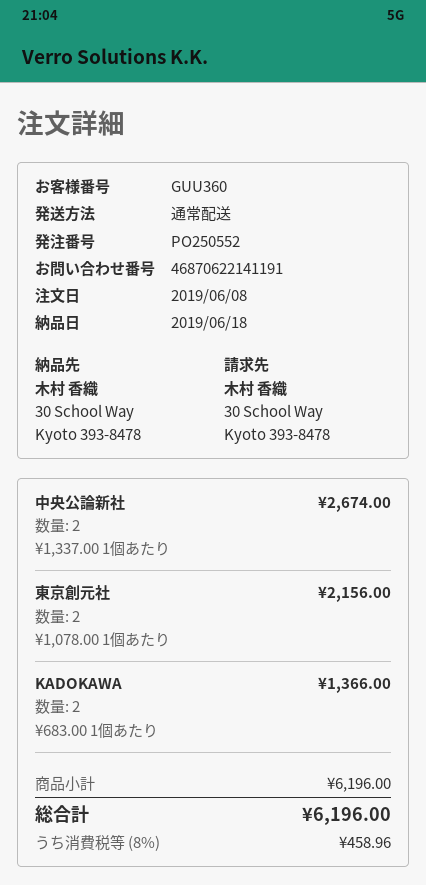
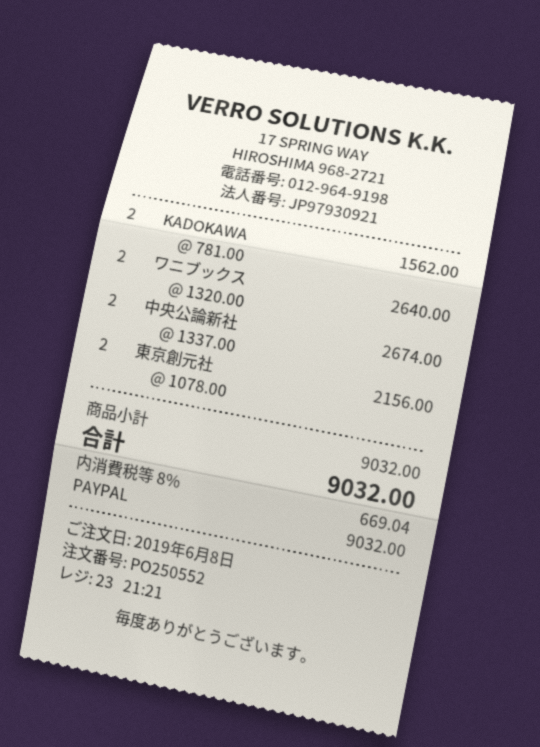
KADOKAWA: 2 x 683.00 = 1366.00 -> 2 x 781.00 = 1562.00
ワニブックス: none -> 2 x 1320.00 = 2640.00
subtotal: 6196.00 -> 9032.00
tax: 8% = 458.96 -> 8% = 669.04
total: 6196.00 -> 9032.00

